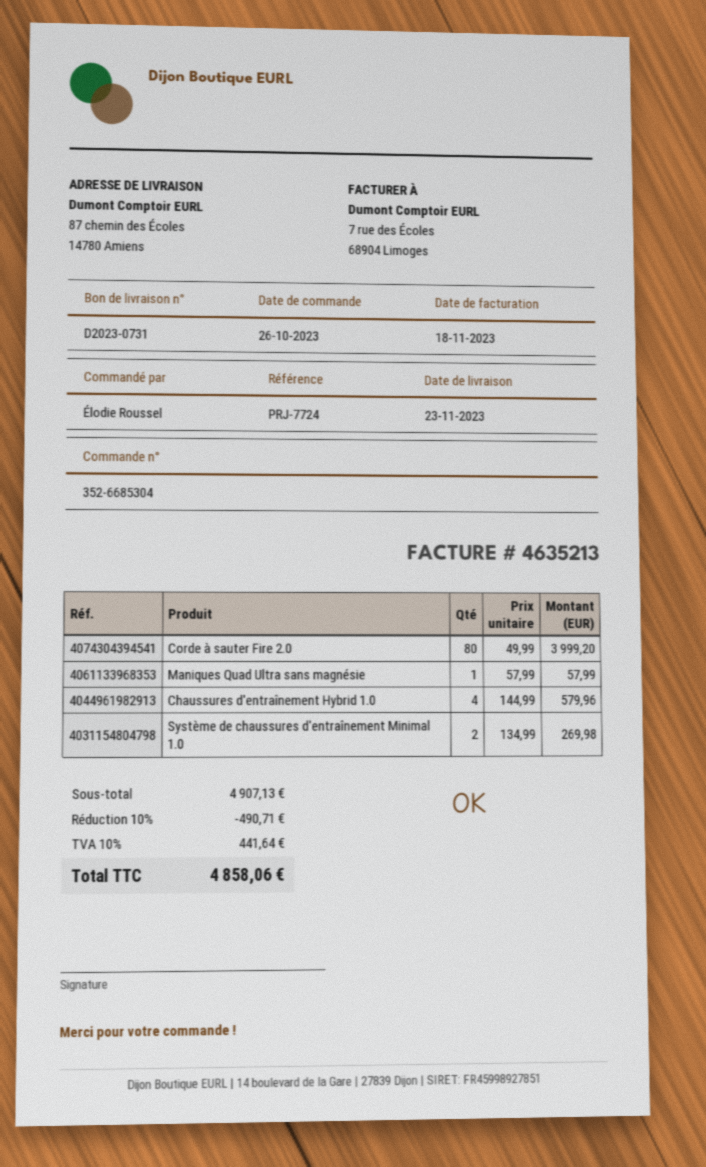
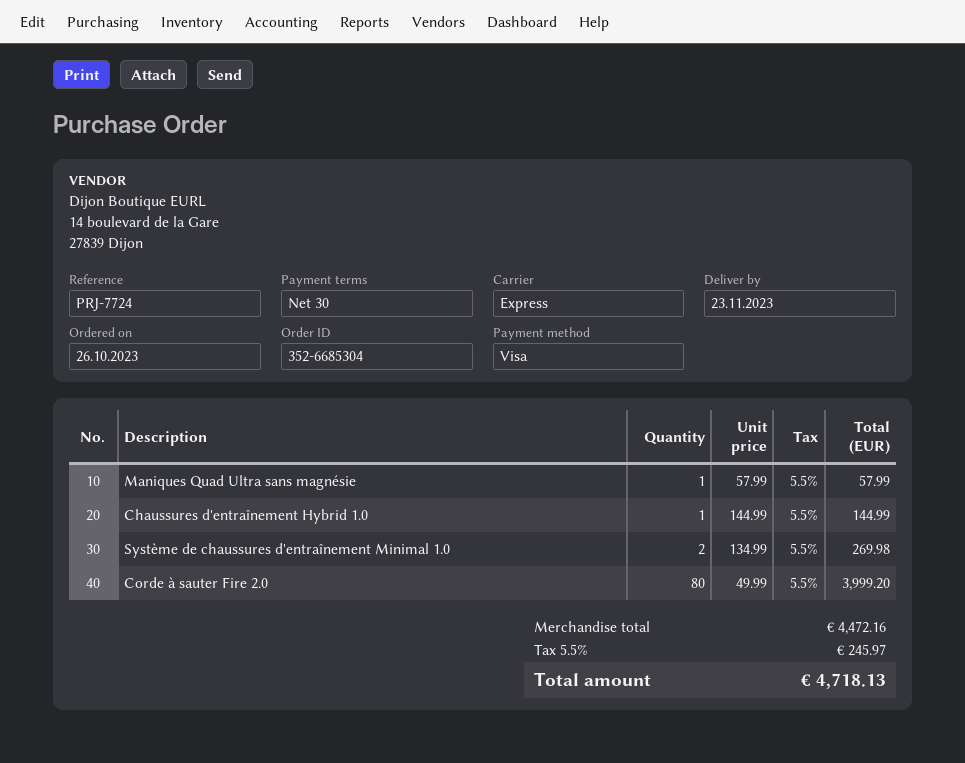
Chaussures d'entraînement Hybrid 1.0: 4 x 144.99 = 579.96 -> 1 x 144.99 = 144.99
subtotal: 4907.13 -> 4472.16
discount: 10% = 490.71 -> none
tax: 10% = 441.64 -> 5.5% = 245.97
total: 4858.06 -> 4718.13

